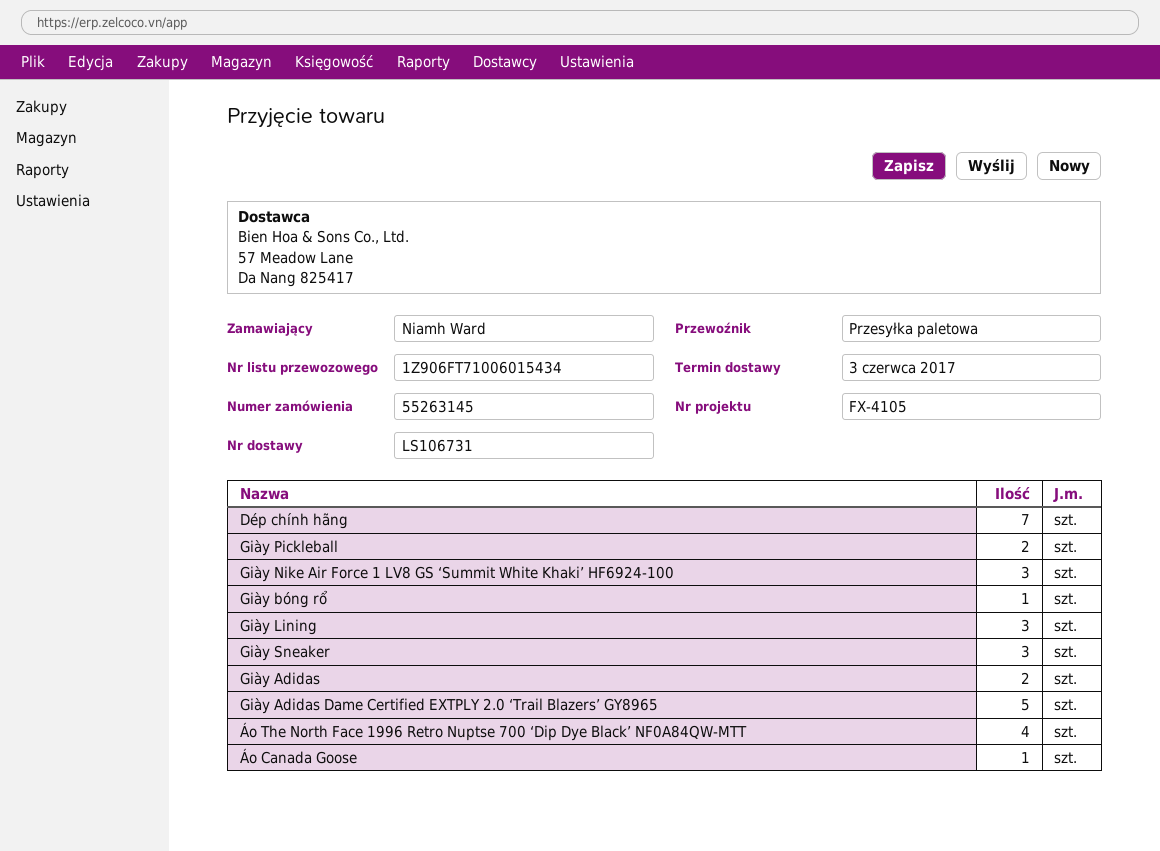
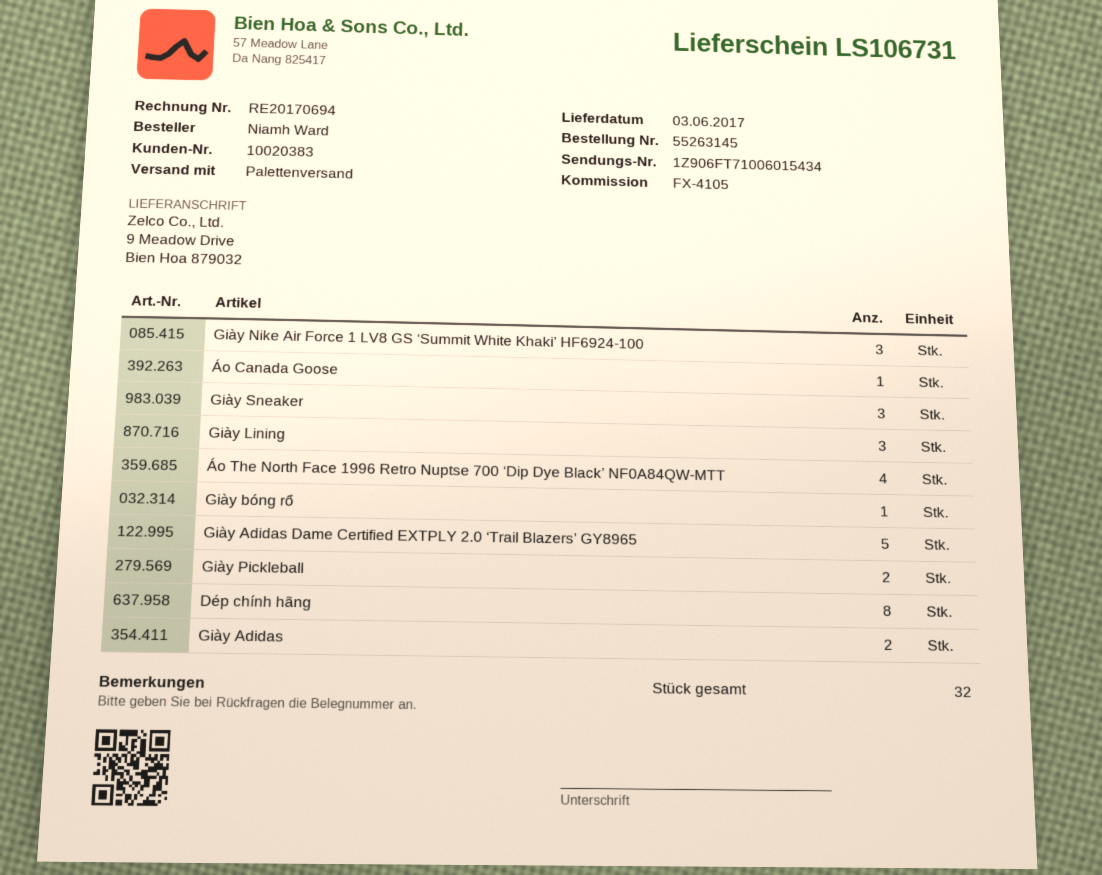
Dép chính hãng: 7 -> 8

